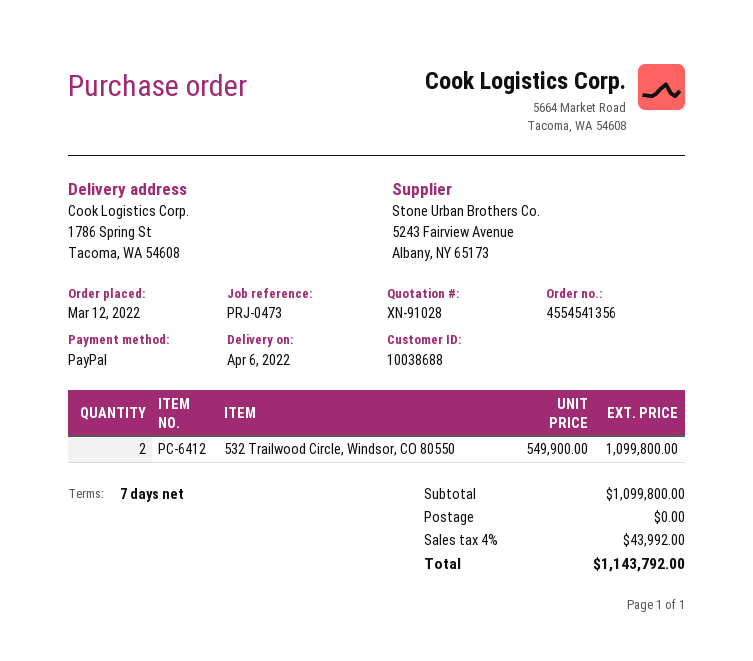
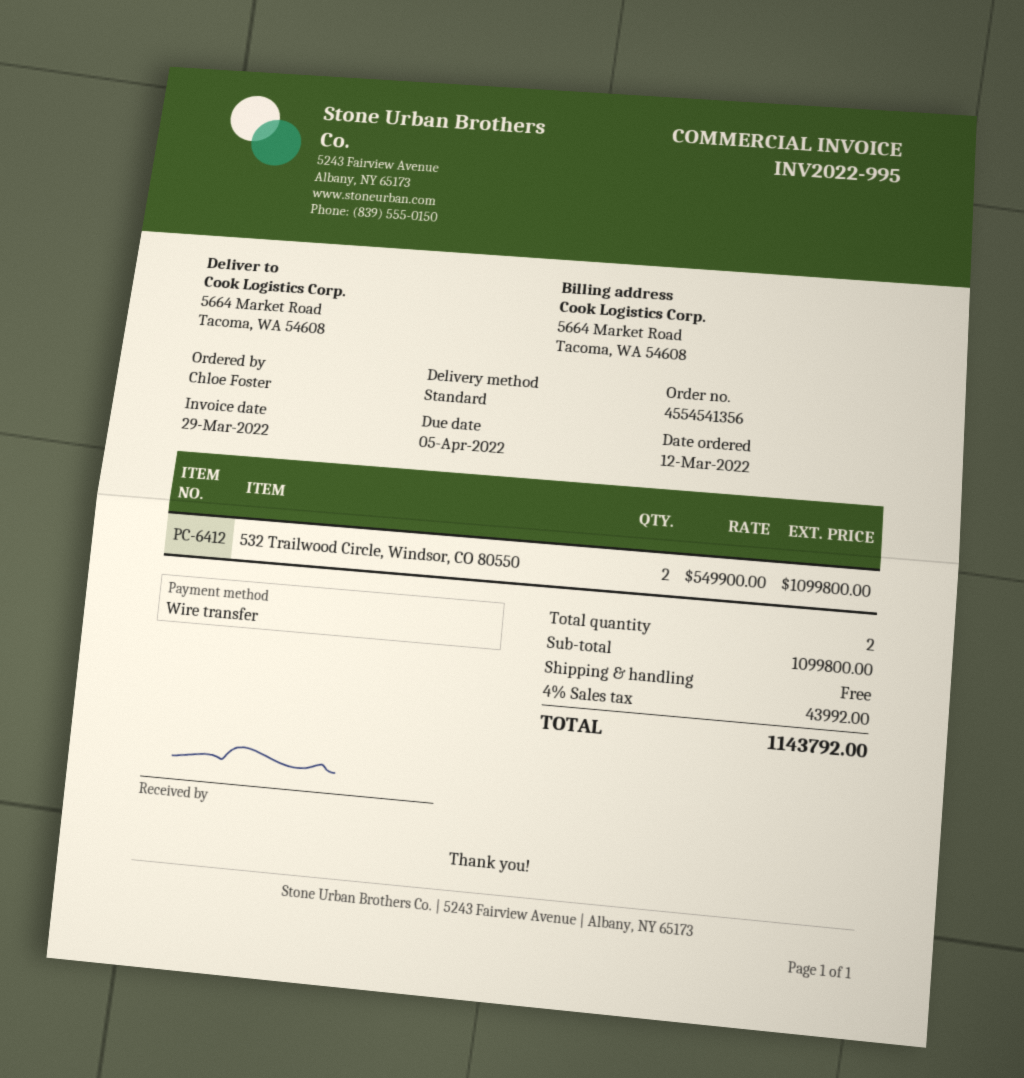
payment method: PayPal -> bank transfer
ship to: 1786 Spring St, Tacoma, WA 54608 -> 5664 Market Road, Tacoma, WA 54608

